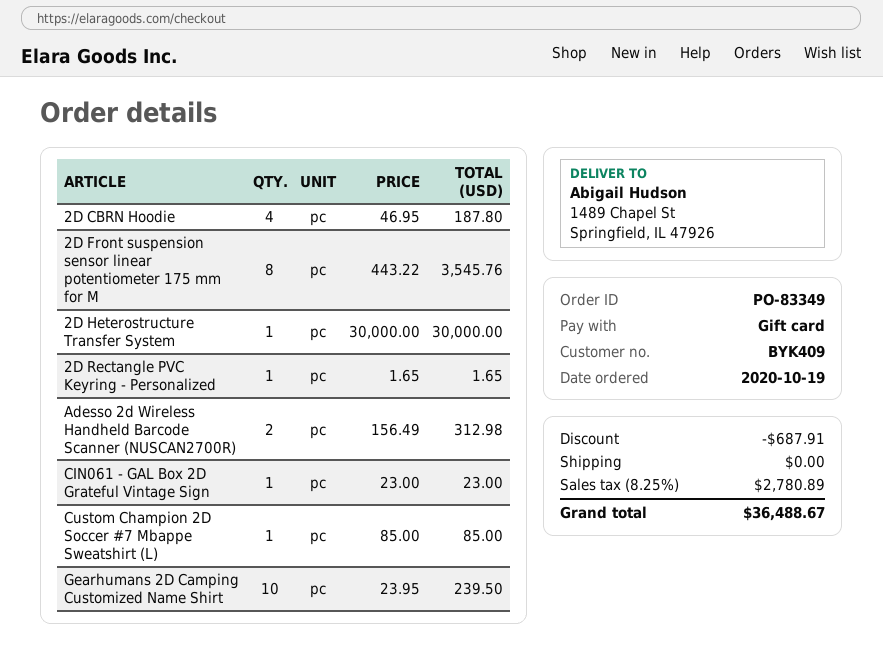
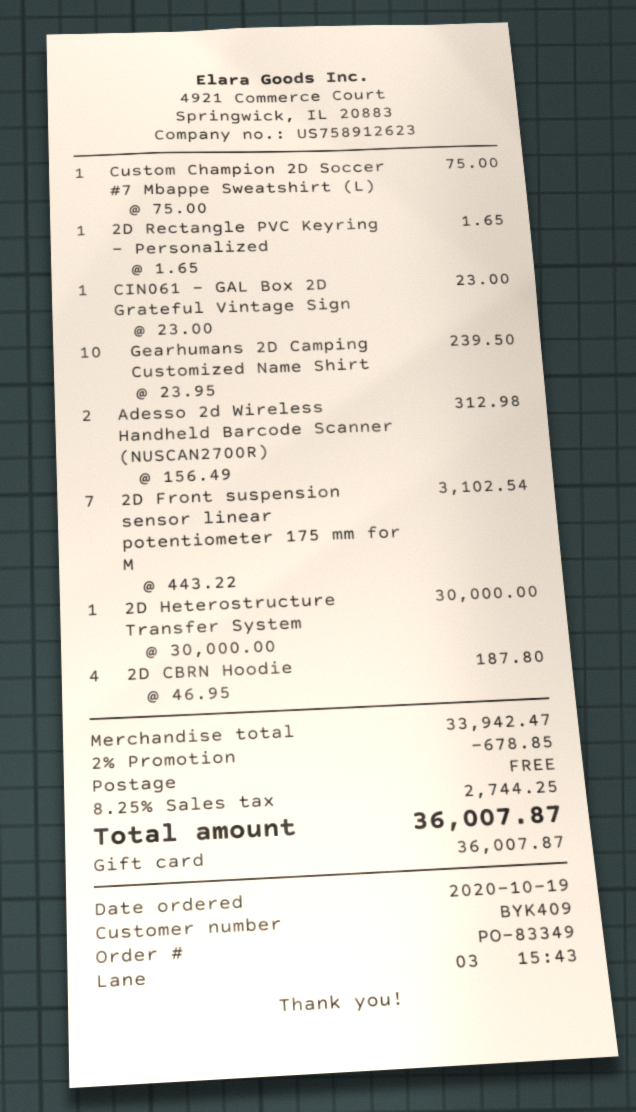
2D Front suspension sensor linear potentiometer 175 mm for M: 8 x 443.22 = 3545.76 -> 7 x 443.22 = 3102.54
Custom Champion 2D Soccer #7 Mbappe Sweatshirt (L): 1 x 85.00 = 85.00 -> 1 x 75.00 = 75.00
discount: 687.91 -> 678.85
tax: 8.25% = 2780.89 -> 8.25% = 2744.25
total: 36488.67 -> 36007.87

